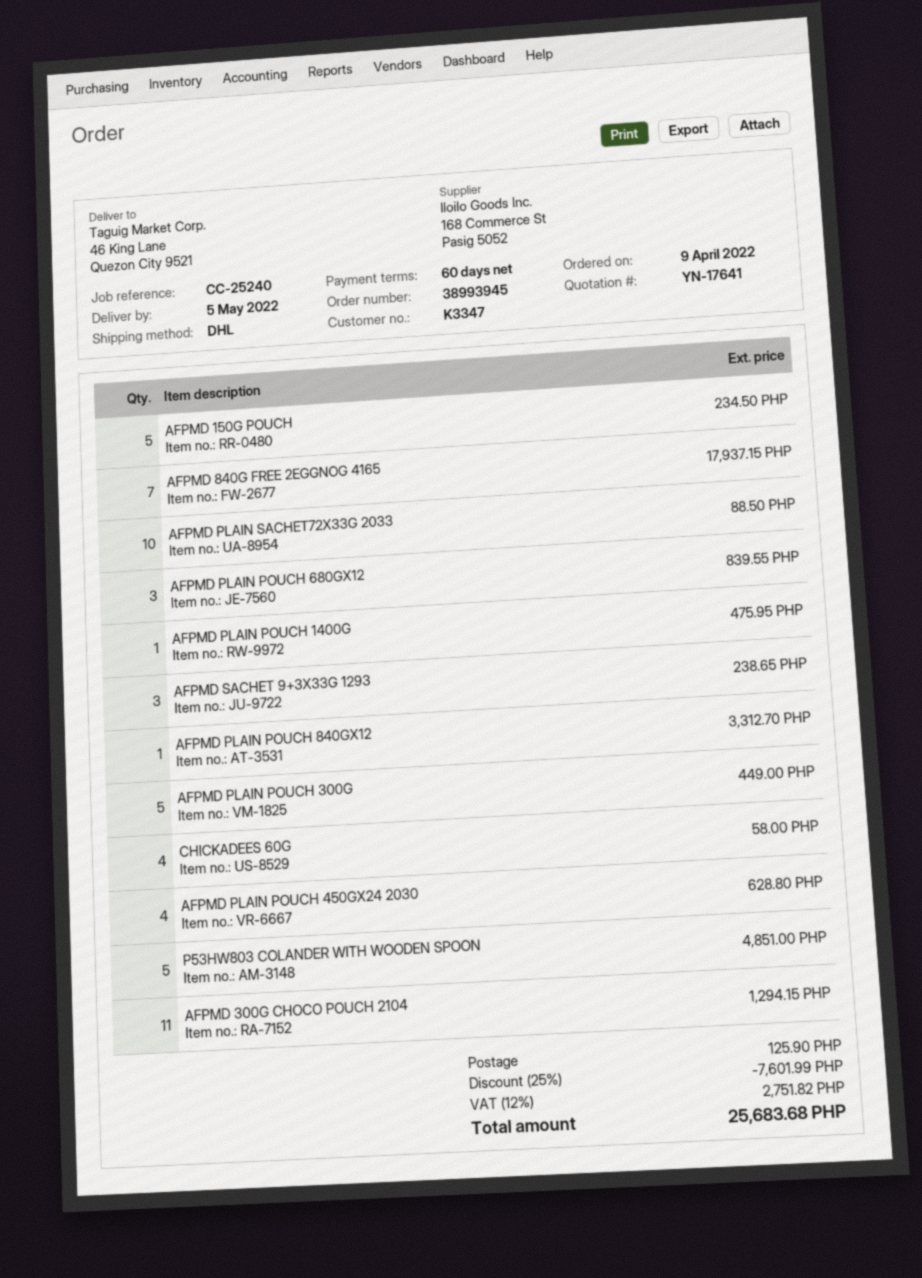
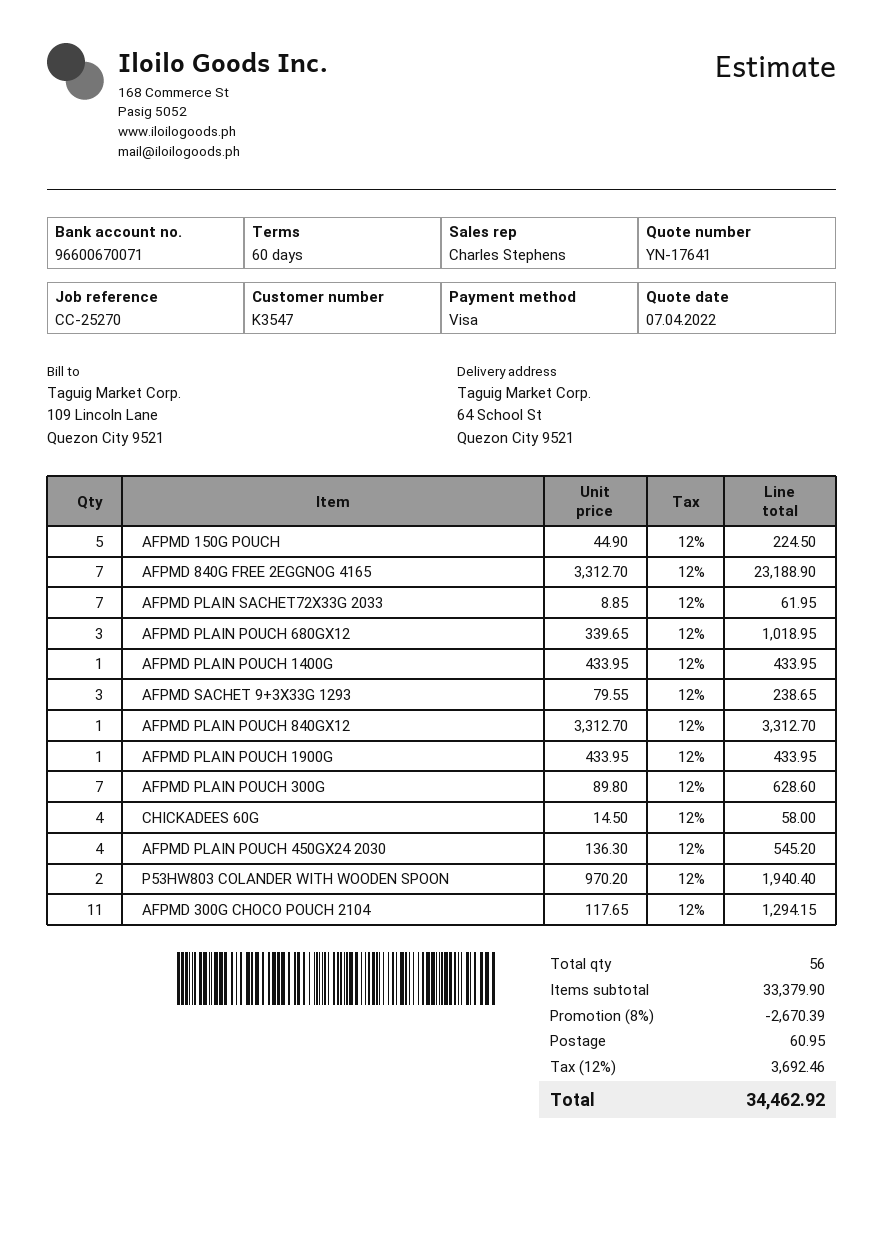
customer number: K3347 -> K3547
reference: CC-25240 -> CC-25270
ship to: 46 King Lane, Quezon City 9521 -> 64 School St, Quezon City 9521
AFPMD 150G POUCH: 5 for 234.50 -> 5 for 224.50
AFPMD 840G FREE 2EGGNOG 4165: 7 for 17937.15 -> 7 for 23188.90
AFPMD PLAIN SACHET72X33G 2033: 10 for 88.50 -> 7 for 61.95
AFPMD PLAIN POUCH 680GX12: 3 for 839.55 -> 3 for 1018.95
AFPMD PLAIN POUCH 1400G: 1 for 475.95 -> 1 for 433.95
AFPMD PLAIN POUCH 300G: 5 for 449.00 -> 7 for 628.60
AFPMD PLAIN POUCH 450GX24 2030: 4 for 628.80 -> 4 for 545.20
P53HW803 COLANDER WITH WOODEN SPOON: 5 for 4851.00 -> 2 for 1940.40
AFPMD PLAIN POUCH 1900G: none -> 1 for 433.95
discount: 25% = 7601.99 -> 8% = 2670.39
shipping: 125.90 -> 60.95
tax: 12% = 2751.82 -> 12% = 3692.46
total: 25683.68 -> 34462.92

